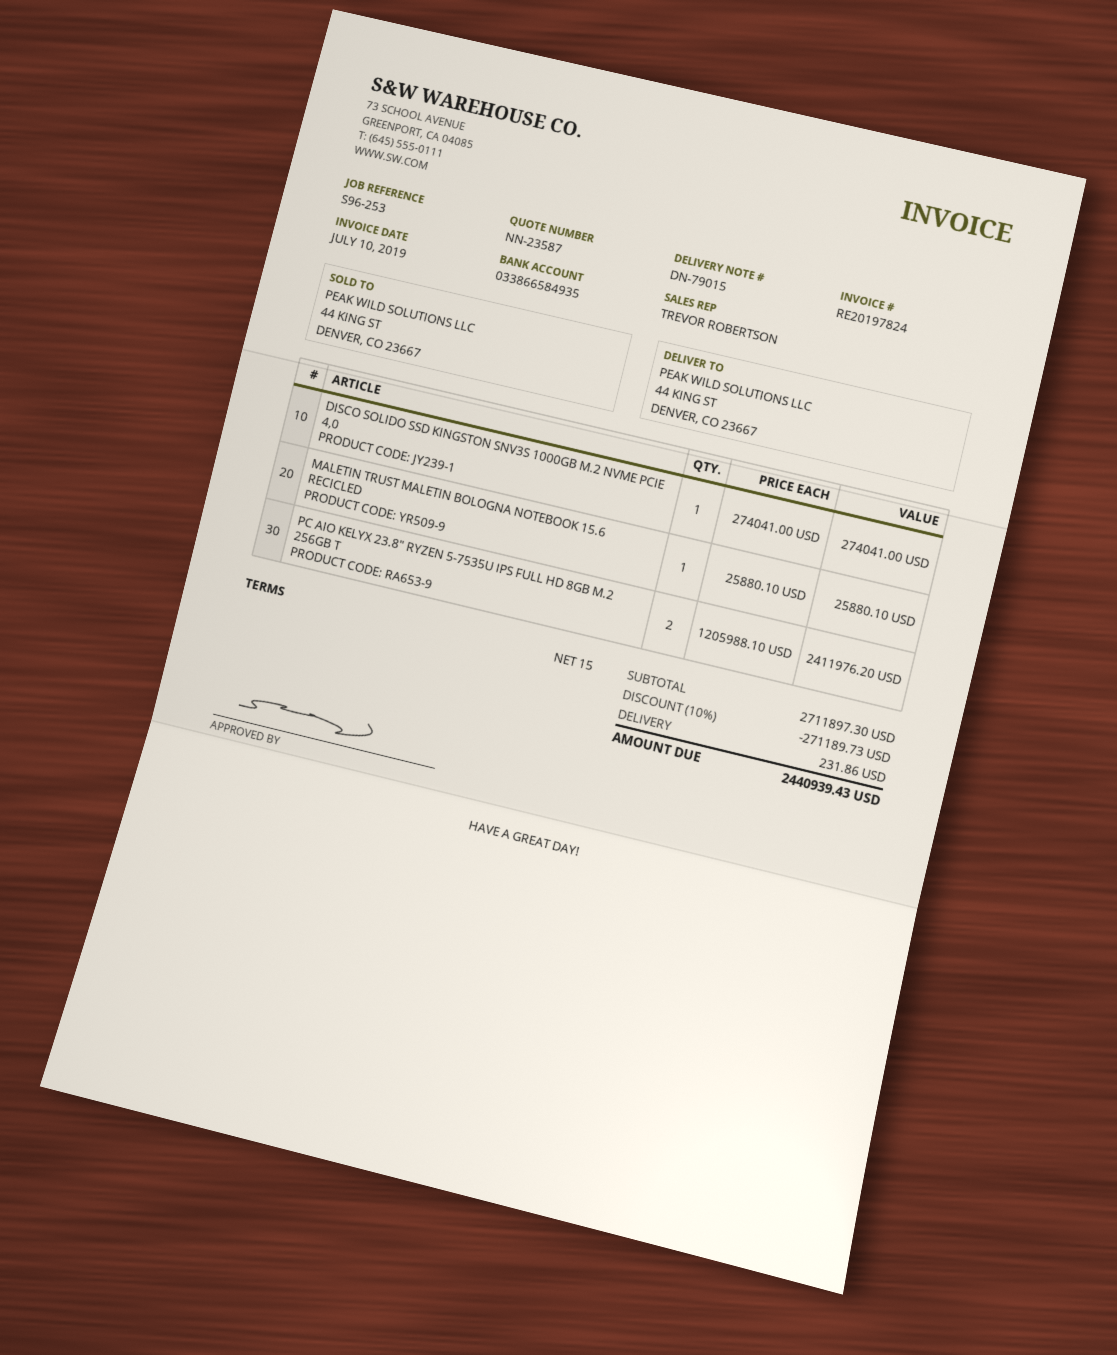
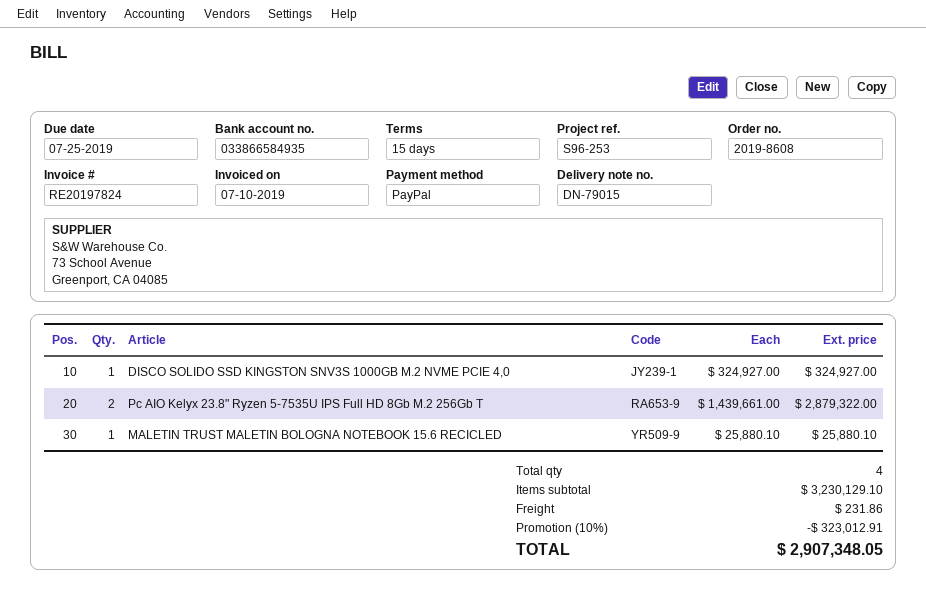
DISCO SOLIDO SSD KINGSTON SNV3S 1000GB M.2 NVME PCIE 4,0: 1 x 274041.00 = 274041.00 -> 1 x 324927.00 = 324927.00
PC AIO KELYX 23.8" RYZEN 5-7535U IPS FULL HD 8GB M.2 256GB T: 2 x 1205988.10 = 2411976.20 -> 2 x 1439661.00 = 2879322.00
subtotal: 2711897.30 -> 3230129.10
discount: 10% = 271189.73 -> 10% = 323012.91
total: 2440939.43 -> 2907348.05

